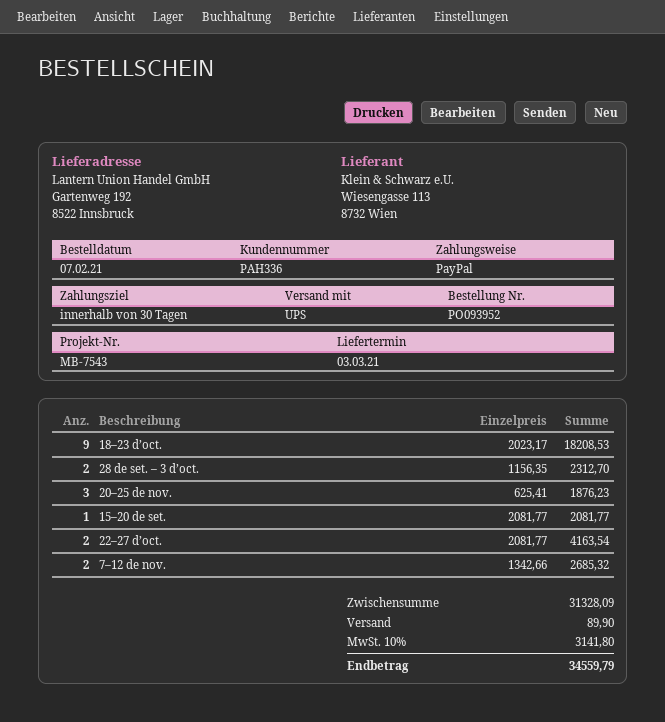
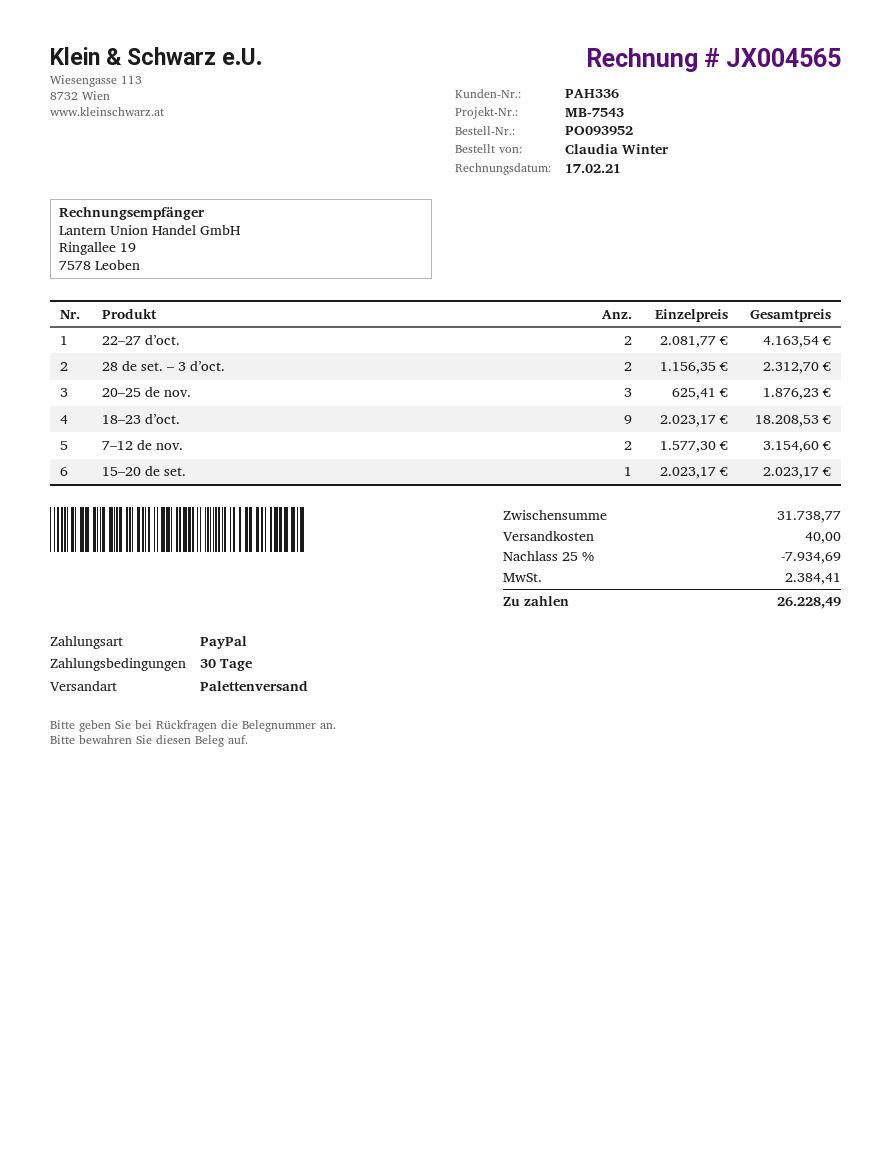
shipping method: UPS -> pallet freight
15–20 de set.: 1 x 2081.77 = 2081.77 -> 1 x 2023.17 = 2023.17
7–12 de nov.: 2 x 1342.66 = 2685.32 -> 2 x 1577.30 = 3154.60
subtotal: 31328.09 -> 31738.77
discount: none -> 25% = 7934.69
shipping: 89.90 -> 40.00
tax: 3141.80 -> 2384.41
total: 34559.79 -> 26228.49

